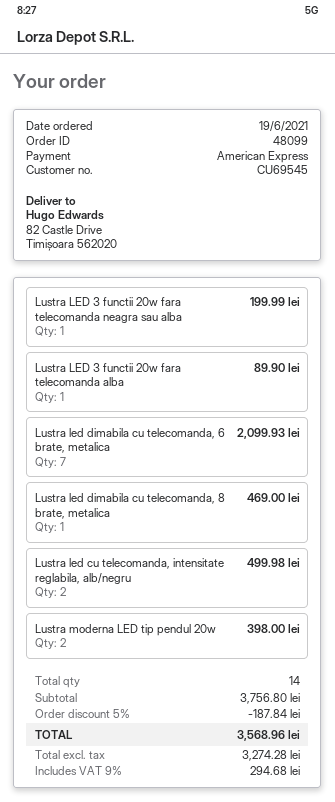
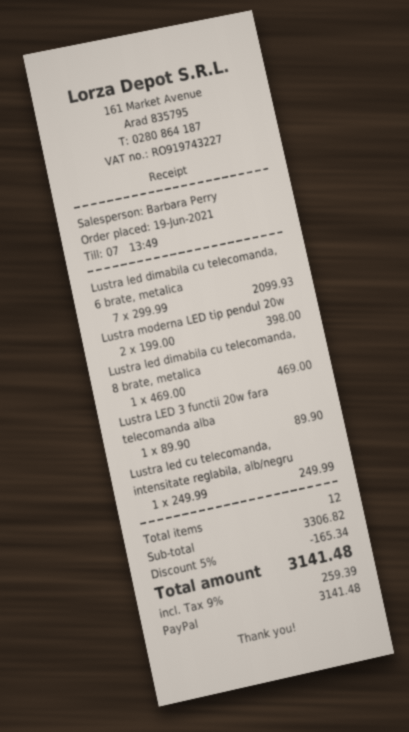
payment method: American Express -> PayPal
Lustra LED 3 functii 20w fara telecomanda neagra sau alba: 1 for 199.99 -> none
Lustra led cu telecomanda, intensitate reglabila, alb/negru: 2 for 499.98 -> 1 for 249.99
total quantity: 14 -> 12
subtotal: 3756.80 -> 3306.82
discount: 5% = 187.84 -> 5% = 165.34
tax: 9% = 294.68 -> 9% = 259.39
total: 3568.96 -> 3141.48

